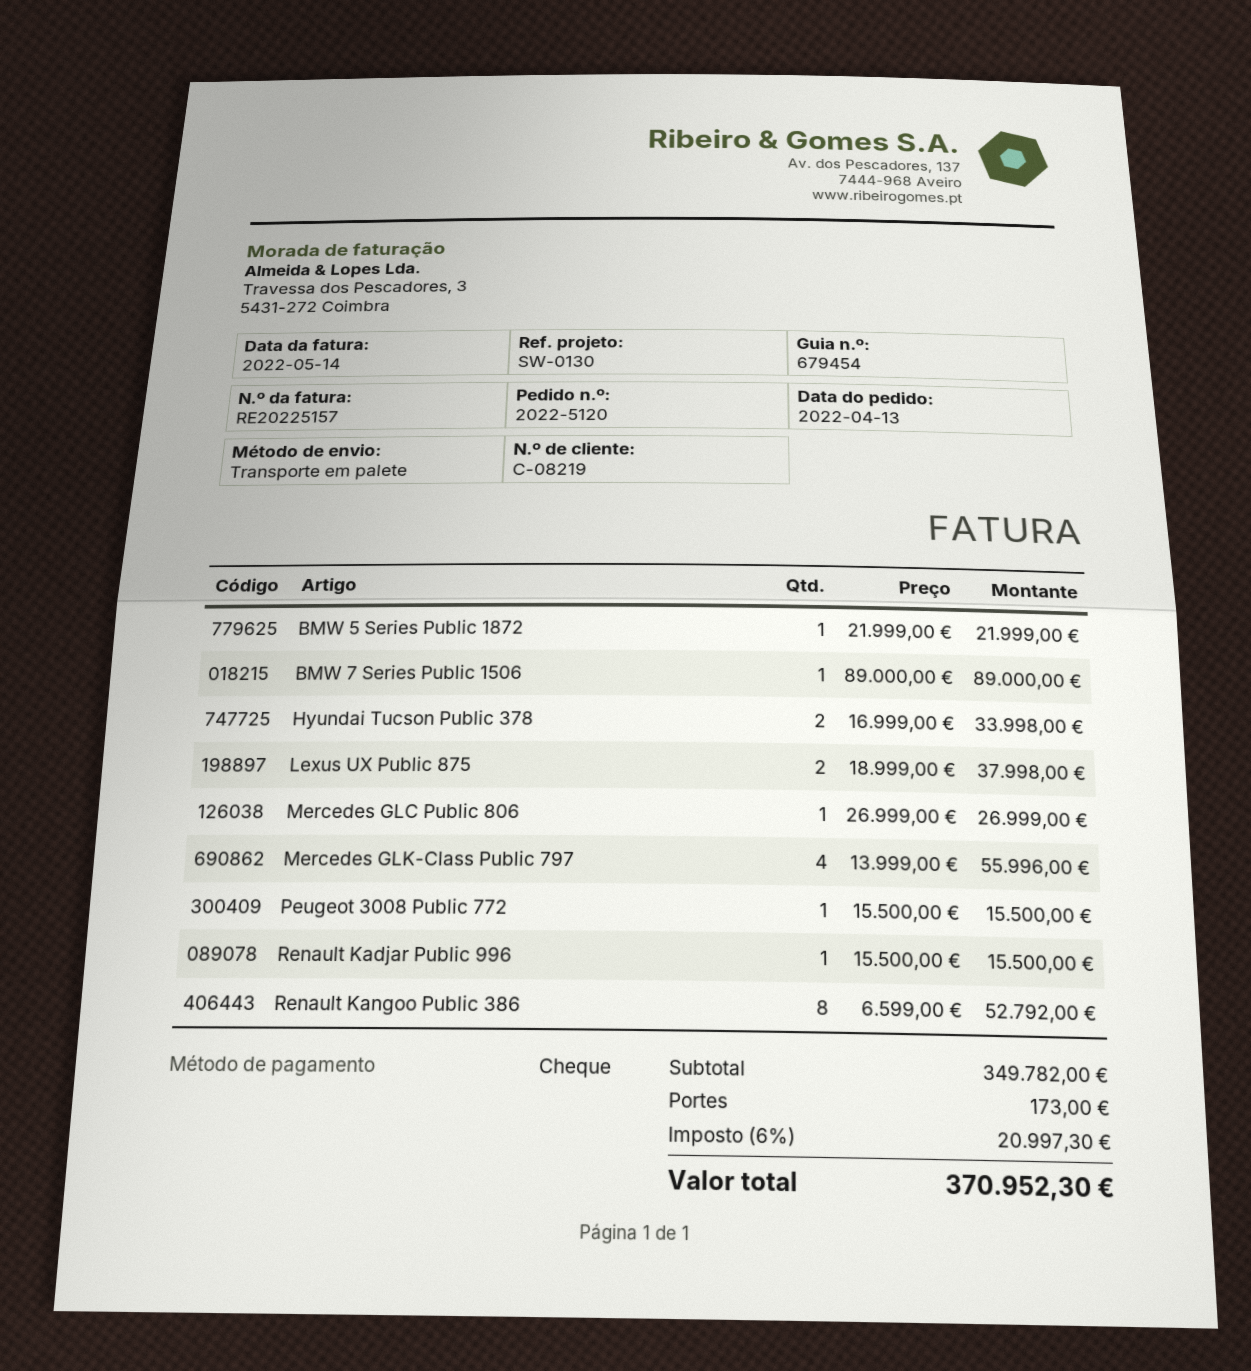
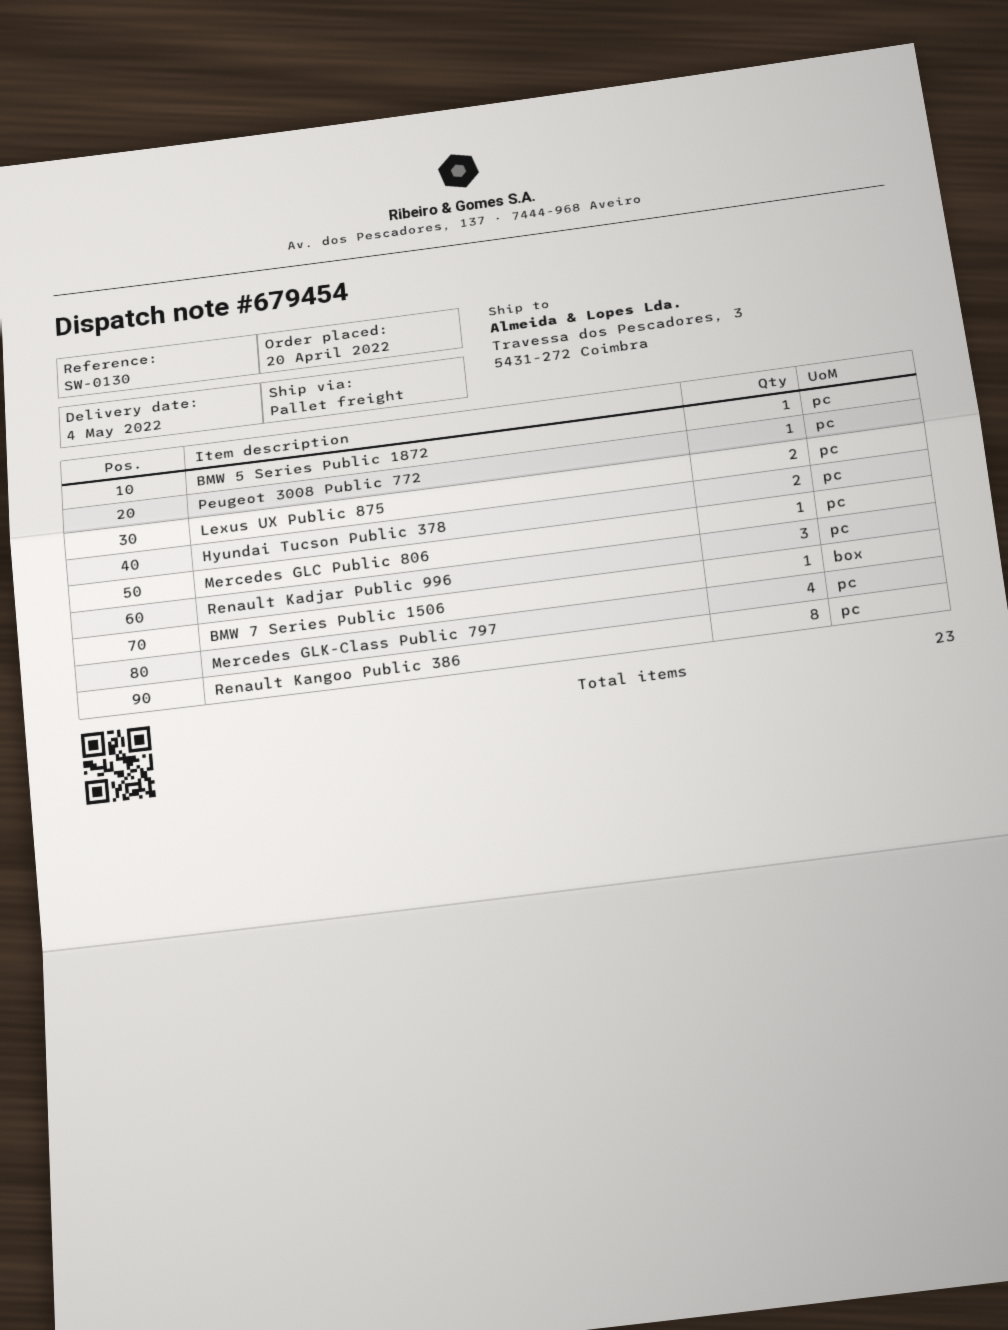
order date: 2022-04-13 -> 2022-04-20
Renault Kadjar Public 996: 1 -> 3

